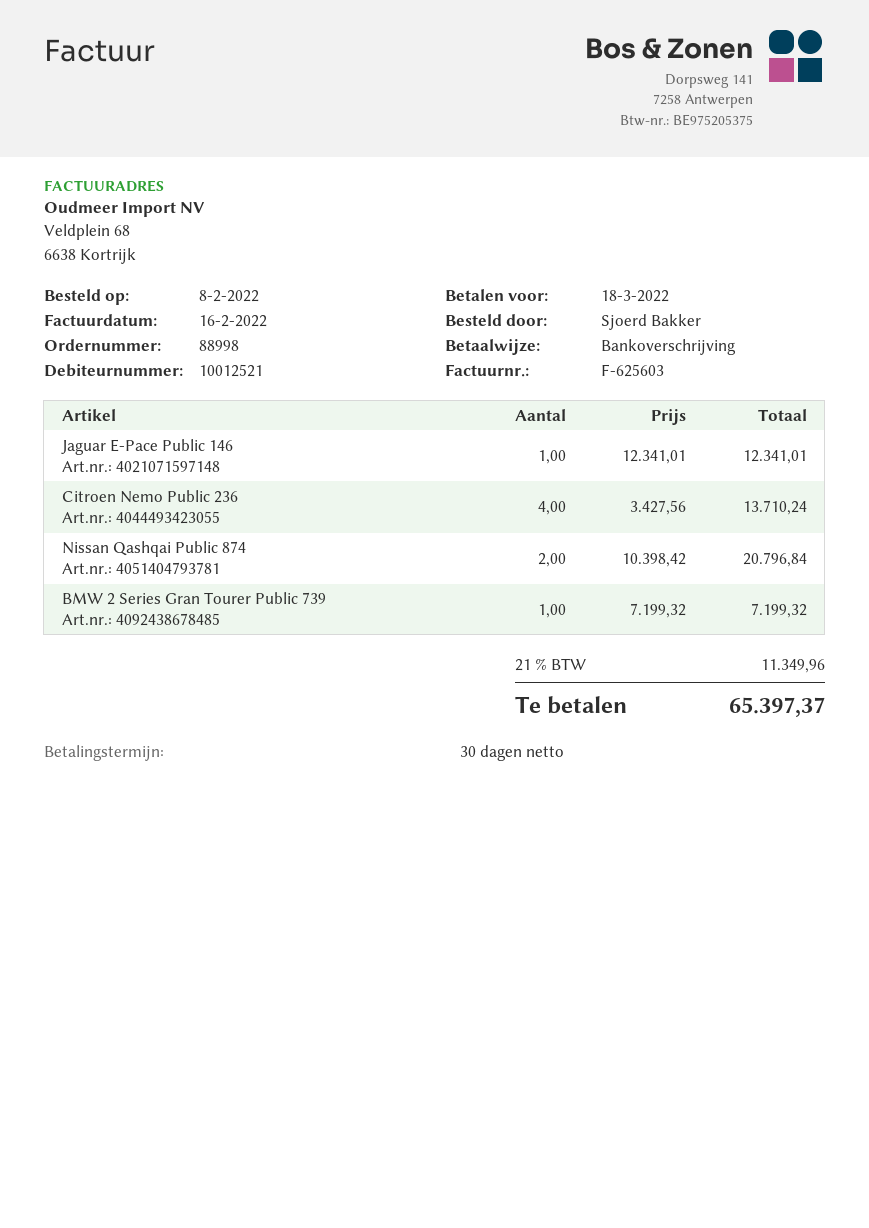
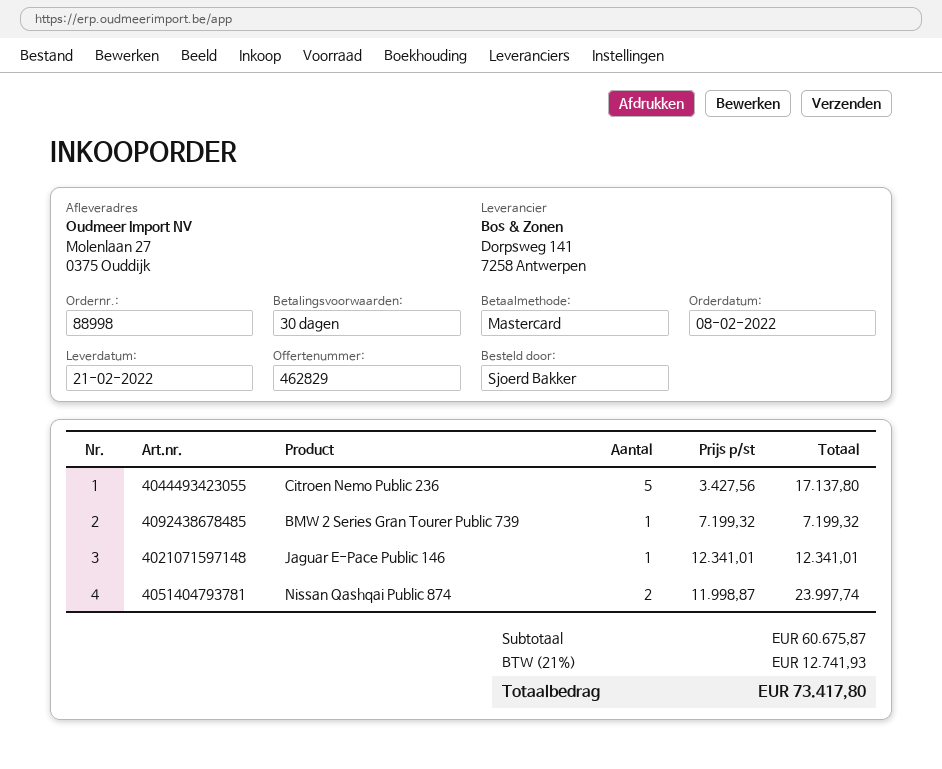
payment method: bank transfer -> Mastercard
Citroen Nemo Public 236: 4 x 3427.56 = 13710.24 -> 5 x 3427.56 = 17137.80
Nissan Qashqai Public 874: 2 x 10398.42 = 20796.84 -> 2 x 11998.87 = 23997.74
tax: 21% = 11349.96 -> 21% = 12741.93
total: 65397.37 -> 73417.80

